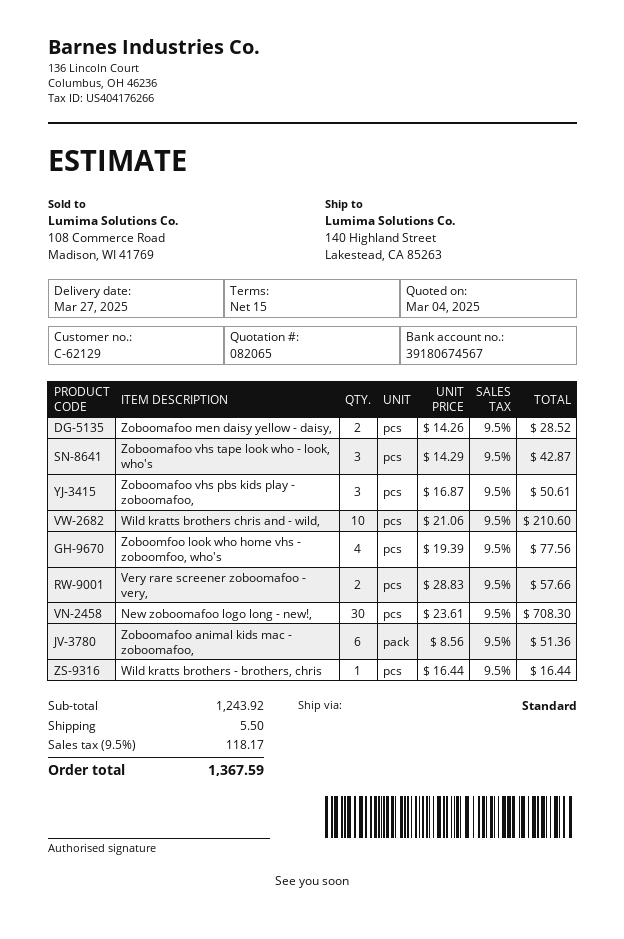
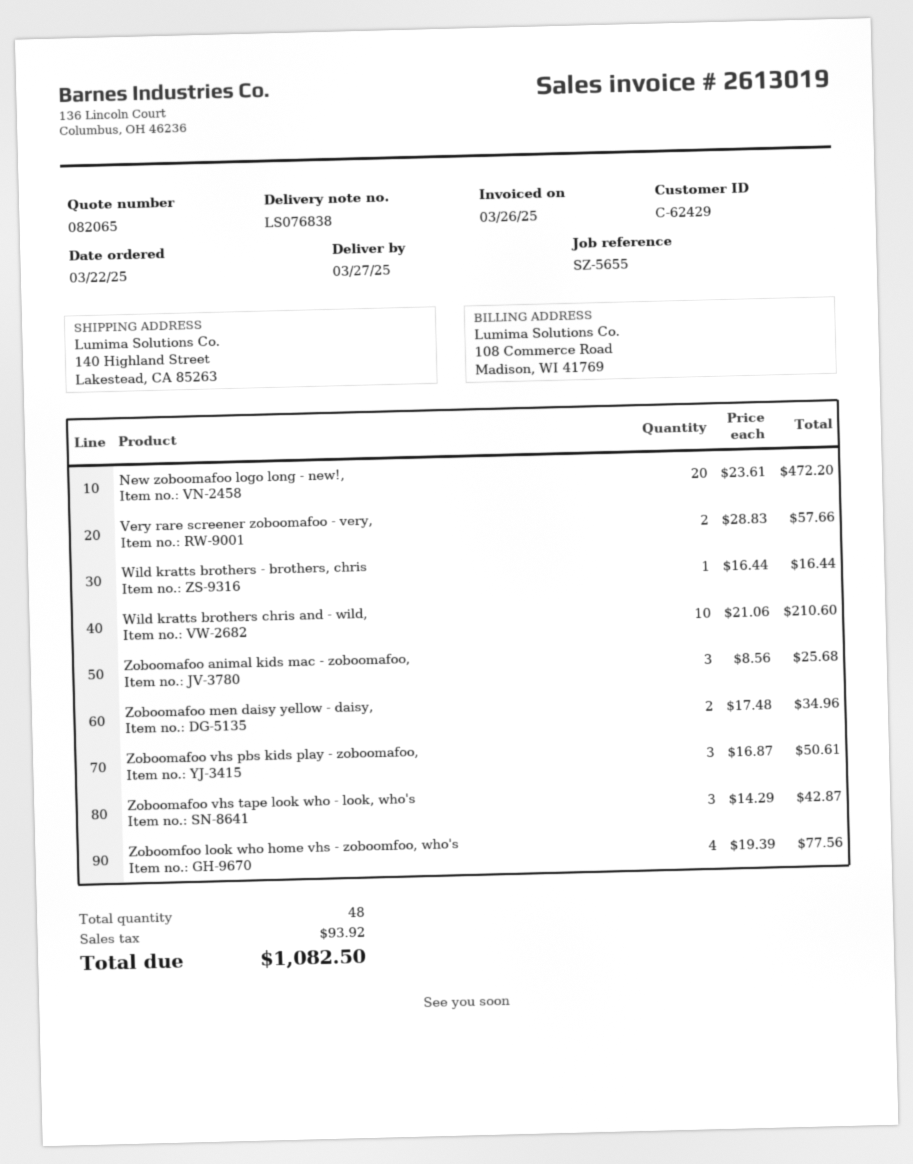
customer number: C-62129 -> C-62429
Zoboomafoo men daisy yellow - daisy,: 2 x 14.26 = 28.52 -> 2 x 17.48 = 34.96
New zoboomafoo logo long - new!,: 30 x 23.61 = 708.30 -> 20 x 23.61 = 472.20
Zoboomafoo animal kids mac - zoboomafoo,: 6 x 8.56 = 51.36 -> 3 x 8.56 = 25.68
shipping: 5.50 -> none
tax: 118.17 -> 93.92
total: 1367.59 -> 1082.50

